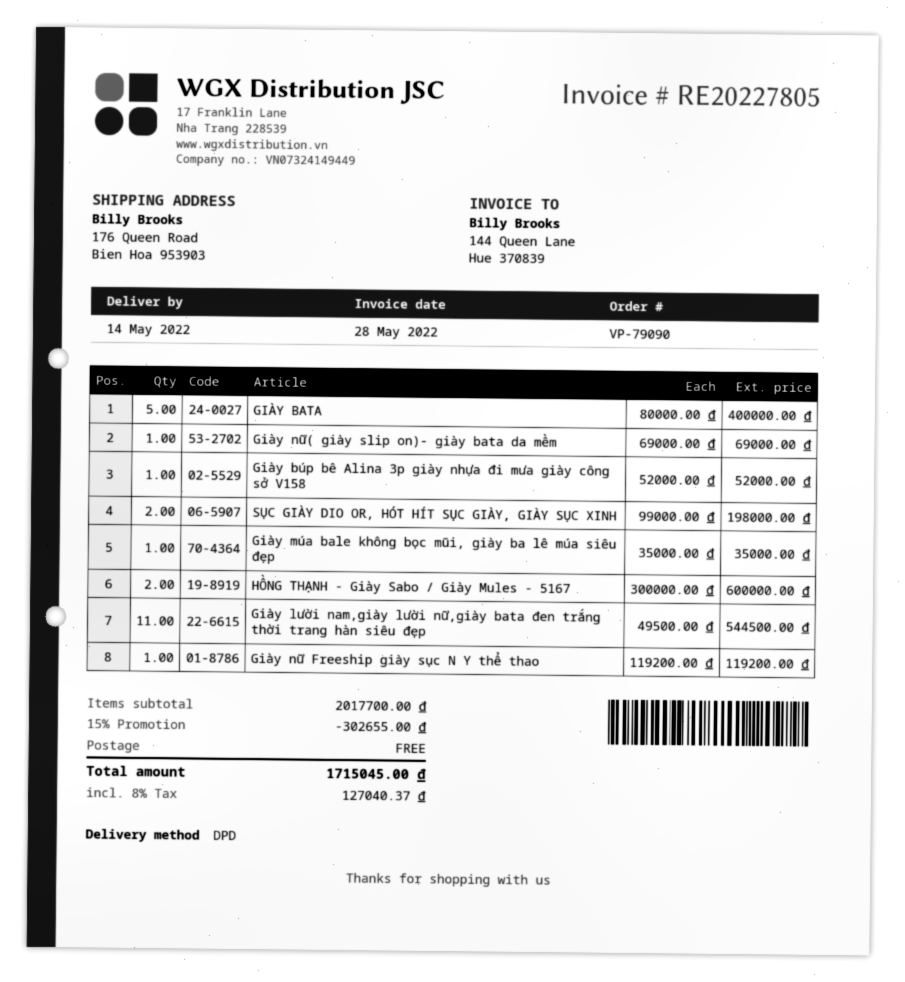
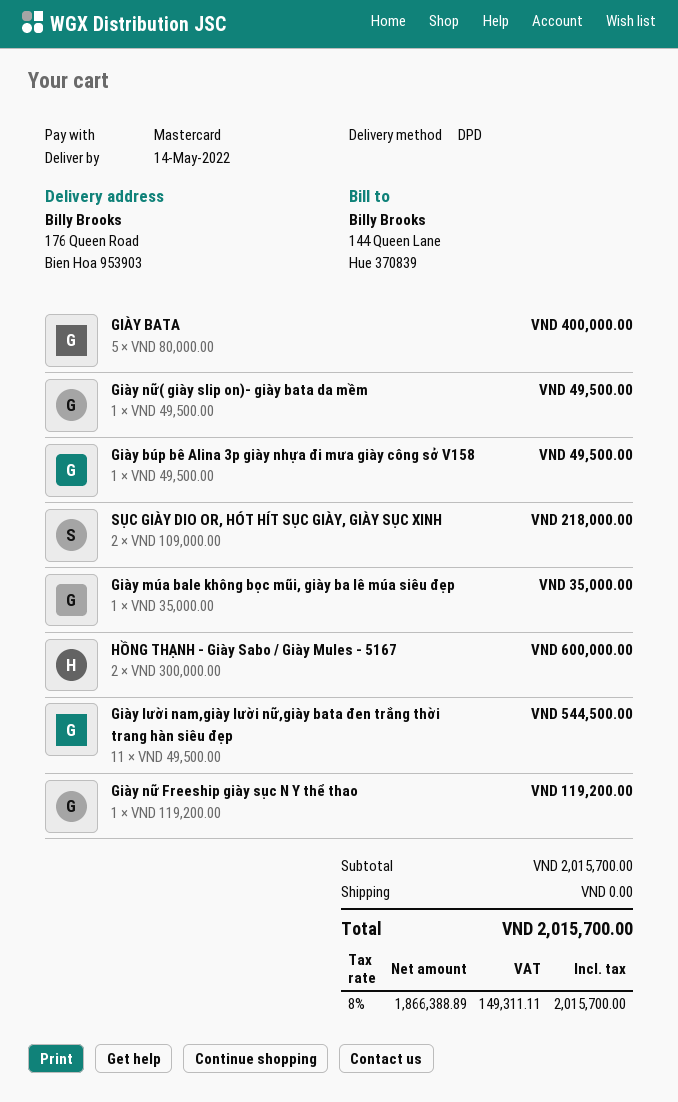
Giày nữ( giày slip on)- giày bata da mềm: 1 x 69000.00 = 69000.00 -> 1 x 49500.00 = 49500.00
Giày búp bê Alina 3p giày nhựa đi mưa giày công sở V158: 1 x 52000.00 = 52000.00 -> 1 x 49500.00 = 49500.00
SỤC GIÀY DIO OR, HÓT HÍT SỤC GIÀY, GIÀY SỤC XINH: 2 x 99000.00 = 198000.00 -> 2 x 109000.00 = 218000.00
subtotal: 2017700.00 -> 2015700.00
discount: 15% = 302655.00 -> none
tax: 8% = 127040.37 -> 8% = 149311.11
total: 1715045.00 -> 2015700.00

